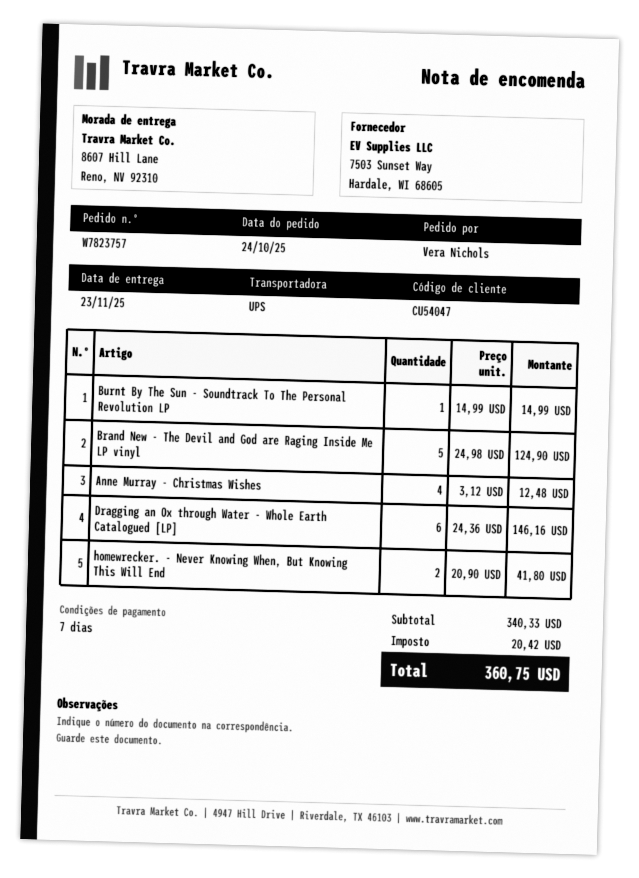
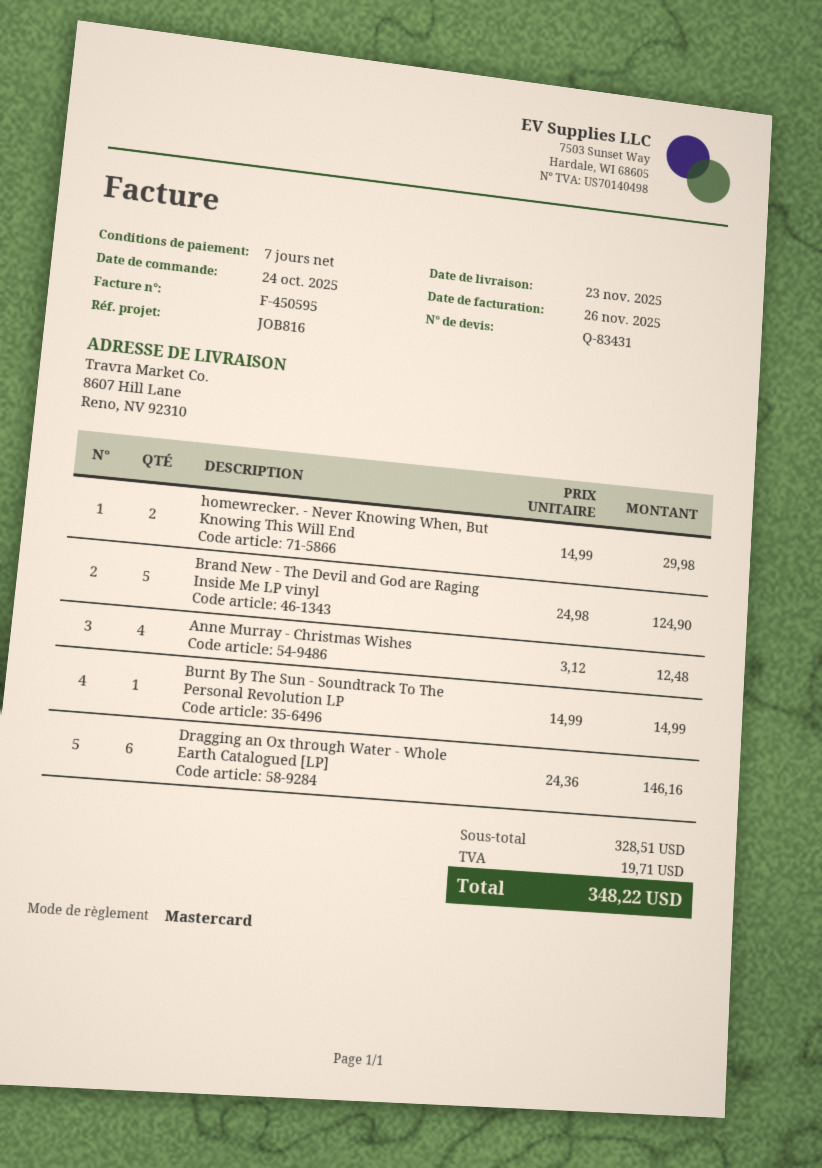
homewrecker. - Never Knowing When, But Knowing This Will End: 2 x 20.90 = 41.80 -> 2 x 14.99 = 29.98
subtotal: 340.33 -> 328.51
tax: 20.42 -> 19.71
total: 360.75 -> 348.22

